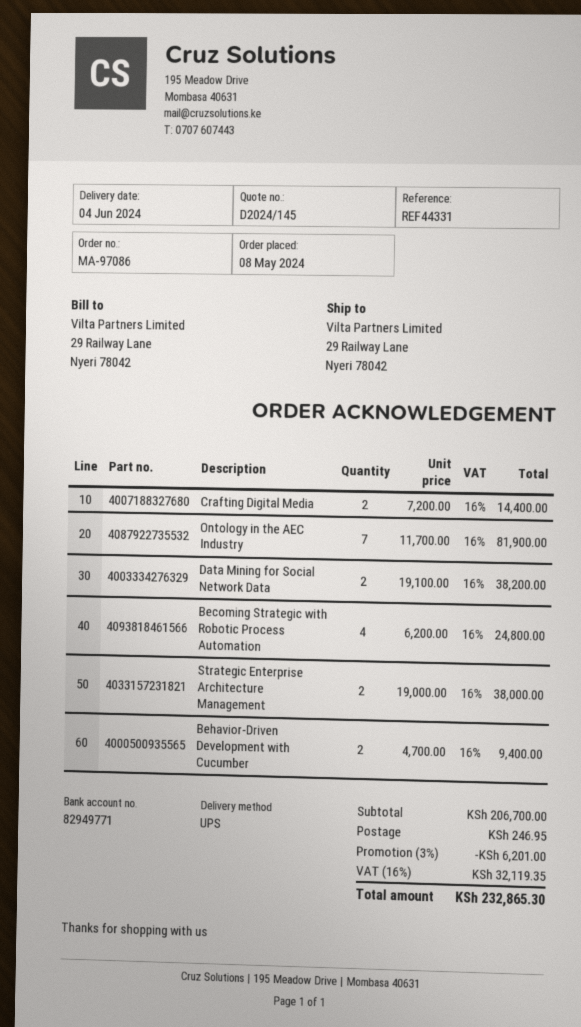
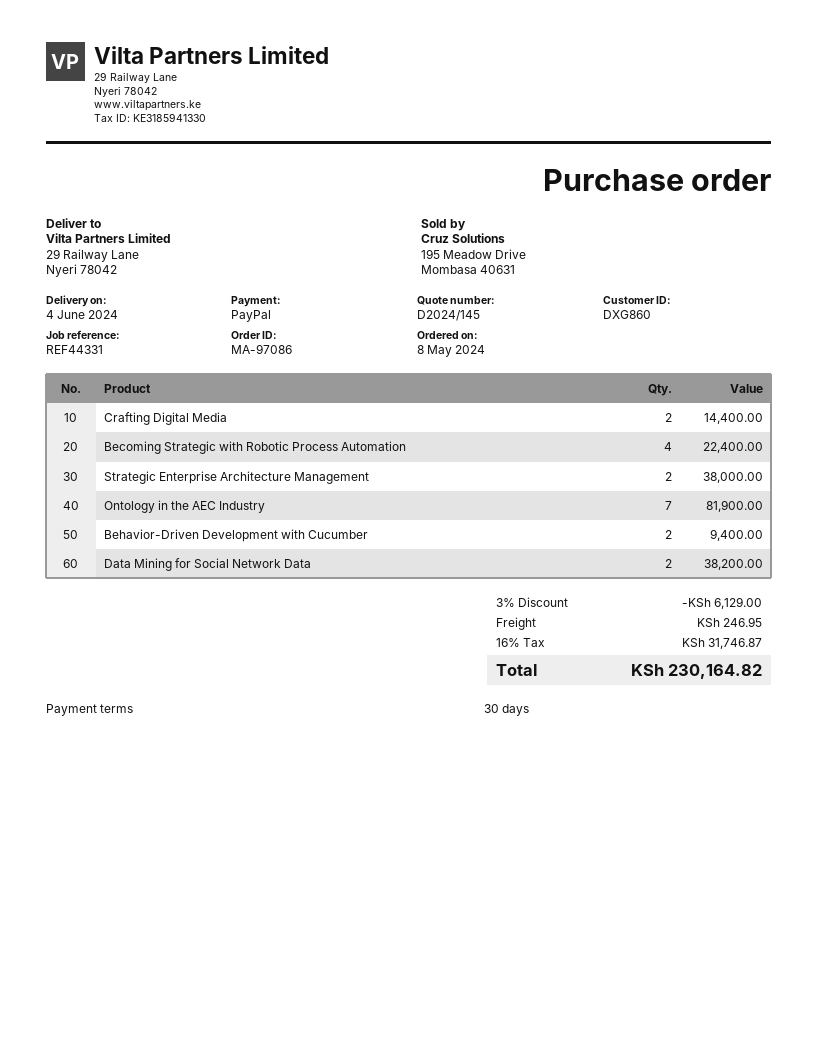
Becoming Strategic with Robotic Process Automation: 4 for 24800.00 -> 4 for 22400.00
discount: 3% = 6201.00 -> 3% = 6129.00
tax: 16% = 32119.35 -> 16% = 31746.87
total: 232865.30 -> 230164.82

